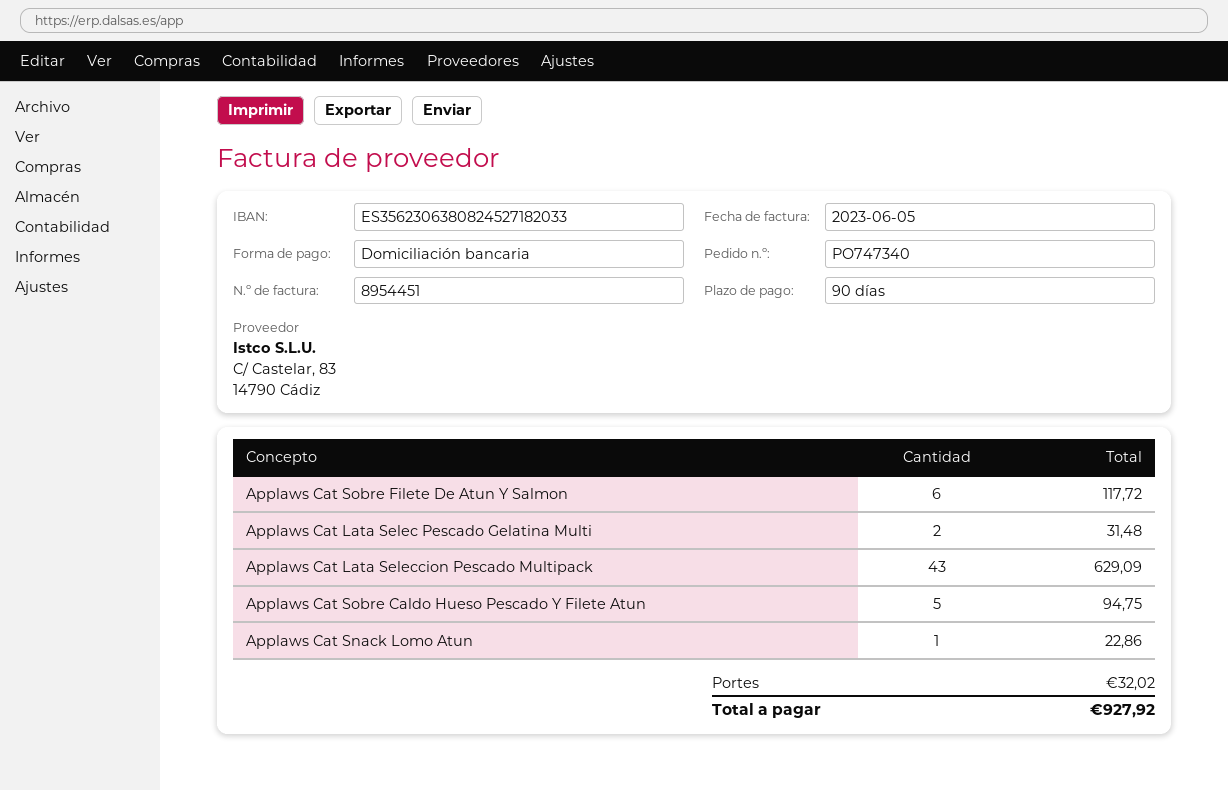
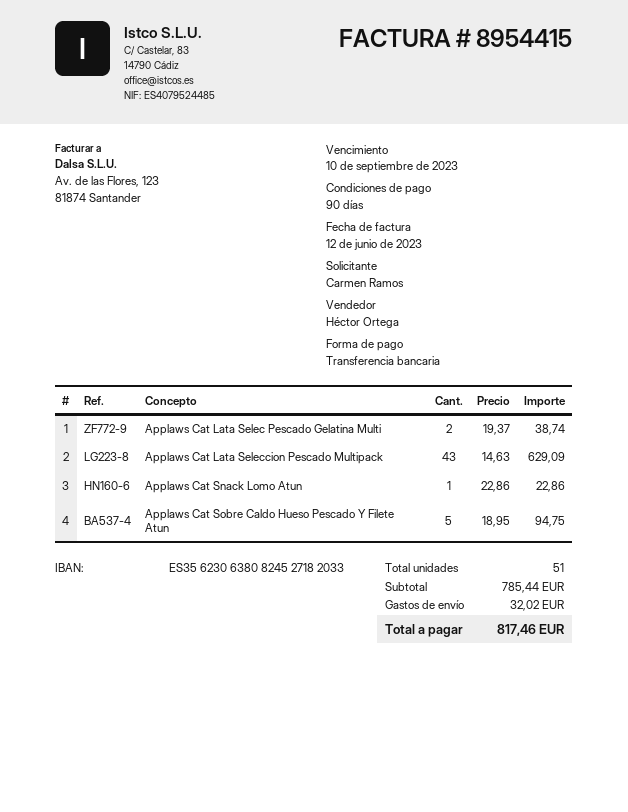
invoice number: 8954451 -> 8954415
invoice date: 2023-06-05 -> 2023-06-12
payment method: direct debit -> bank transfer
Applaws Cat Sobre Filete De Atun Y Salmon: 6 for 117.72 -> none
Applaws Cat Lata Selec Pescado Gelatina Multi: 2 for 31.48 -> 2 for 38.74
total: 927.92 -> 817.46

